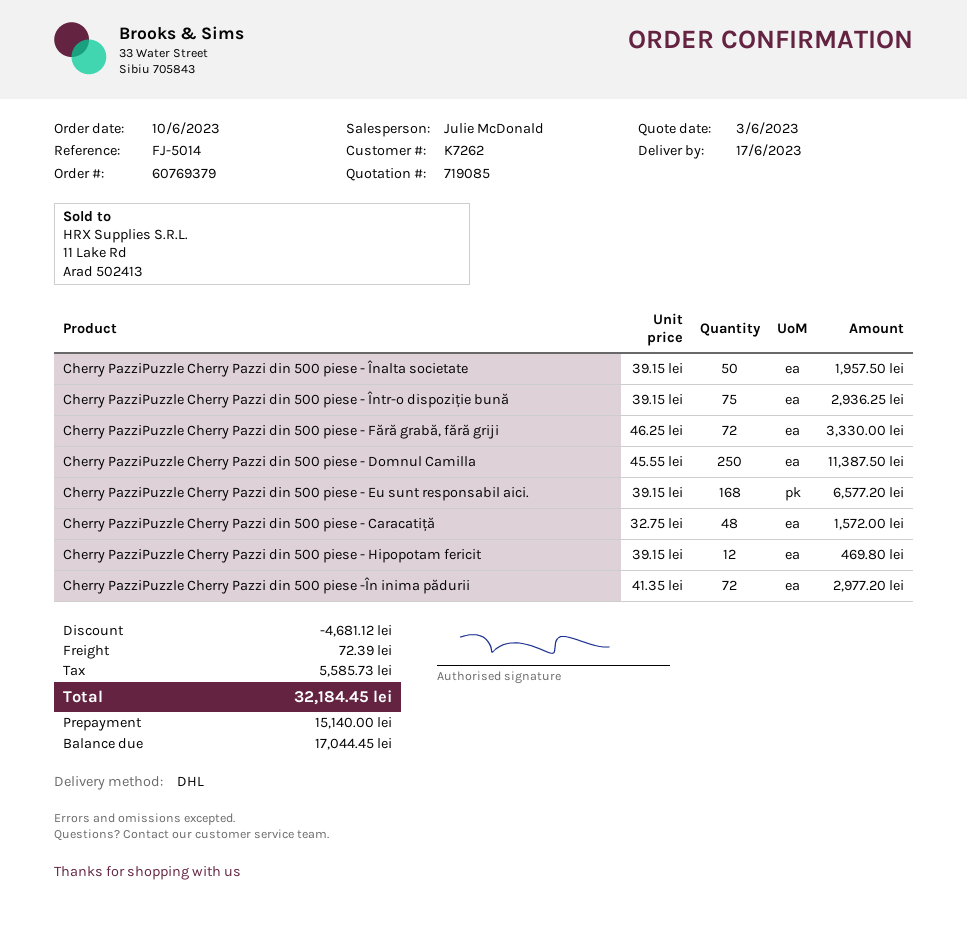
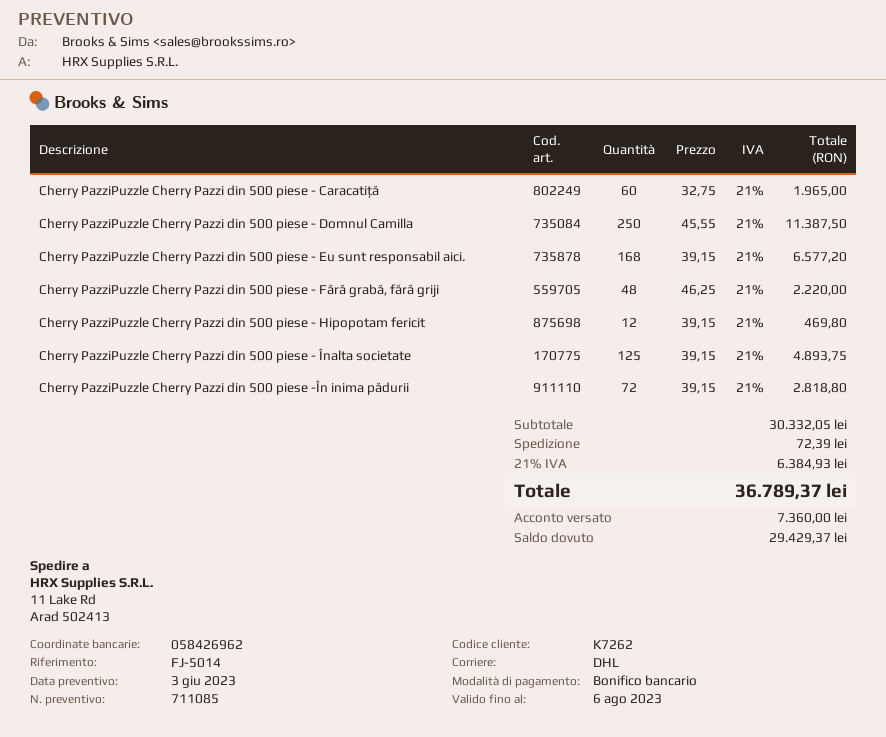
quote number: 719085 -> 711085
Cherry PazziPuzzle Cherry Pazzi din 500 piese - Înalta societate: 50 x 39.15 = 1957.50 -> 125 x 39.15 = 4893.75
Cherry PazziPuzzle Cherry Pazzi din 500 piese - Într-o dispoziție bună: 75 x 39.15 = 2936.25 -> none
Cherry PazziPuzzle Cherry Pazzi din 500 piese - Fără grabă, fără griji: 72 x 46.25 = 3330.00 -> 48 x 46.25 = 2220.00
Cherry PazziPuzzle Cherry Pazzi din 500 piese - Caracatiță: 48 x 32.75 = 1572.00 -> 60 x 32.75 = 1965.00
Cherry PazziPuzzle Cherry Pazzi din 500 piese -În inima pădurii: 72 x 41.35 = 2977.20 -> 72 x 39.15 = 2818.80
discount: 4681.12 -> none
tax: 5585.73 -> 6384.93
total: 32184.45 -> 36789.37
deposit: 15140.00 -> 7360.00
balance: 17044.45 -> 29429.37

